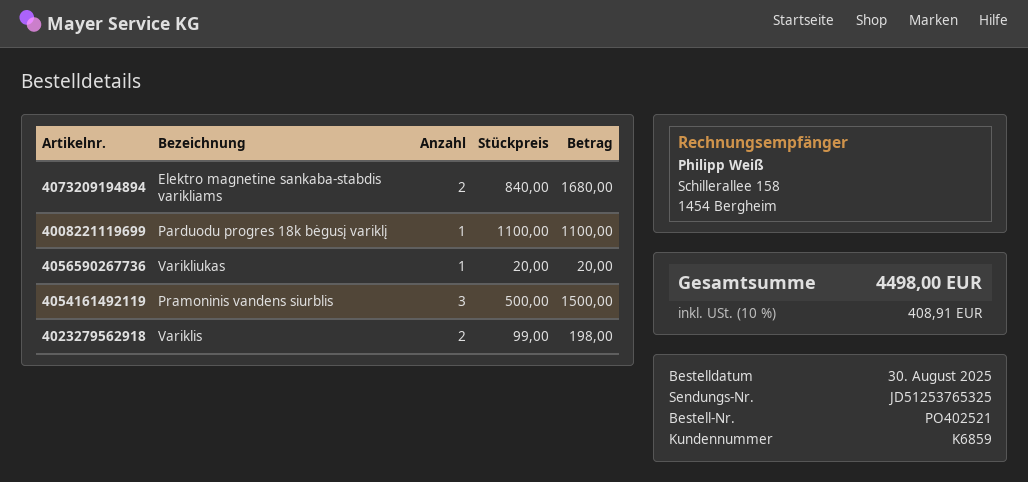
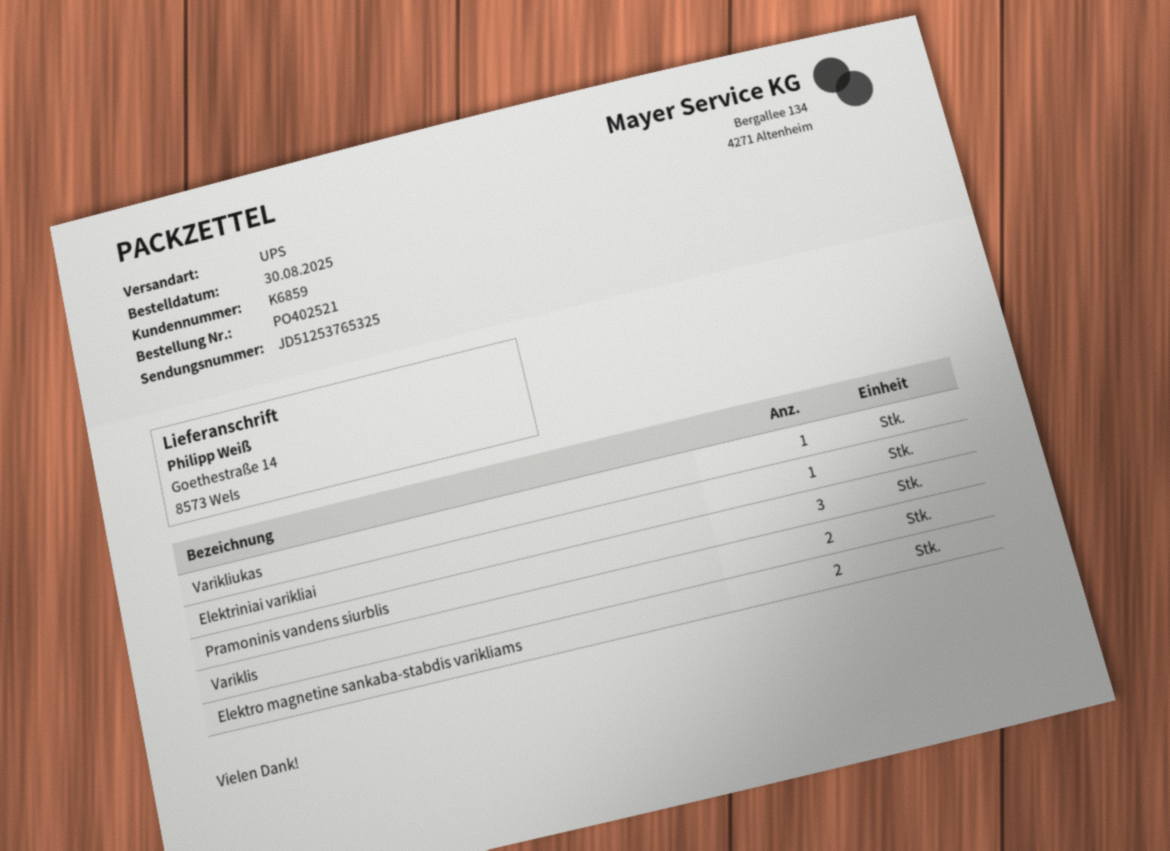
Parduodu progres 18k bėgusį variklį: 1 -> none
Elektriniai varikliai: none -> 1

